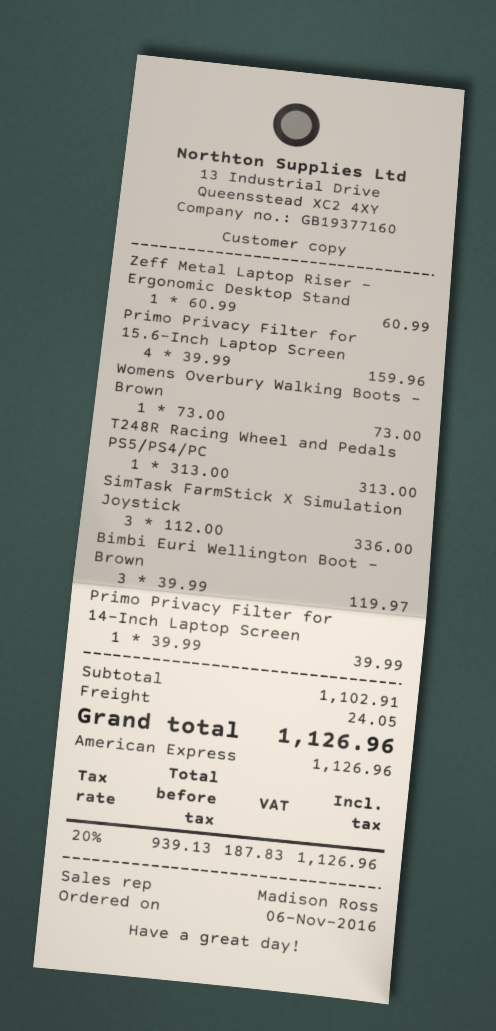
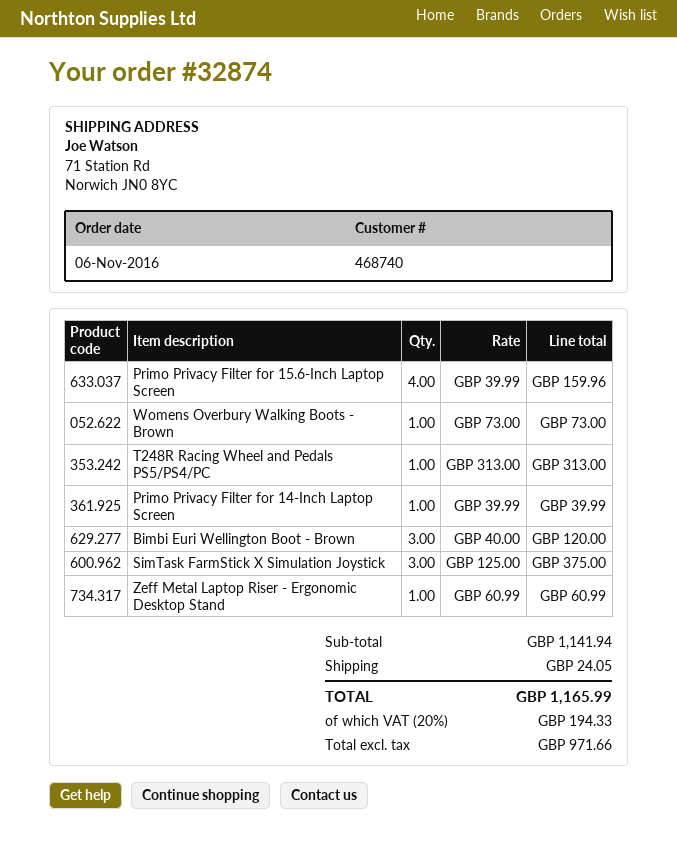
SimTask FarmStick X Simulation Joystick: 3 x 112.00 = 336.00 -> 3 x 125.00 = 375.00
Bimbi Euri Wellington Boot - Brown: 3 x 39.99 = 119.97 -> 3 x 40.00 = 120.00
subtotal: 1102.91 -> 1141.94
net: 939.13 -> 971.66
tax: 20% = 187.83 -> 20% = 194.33
total: 1126.96 -> 1165.99

